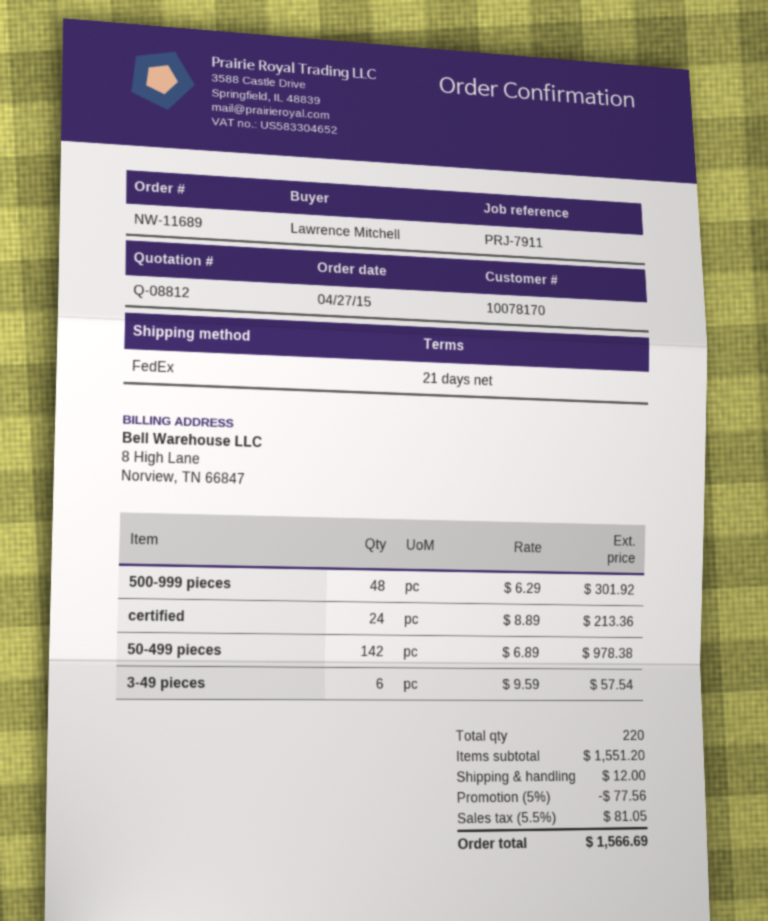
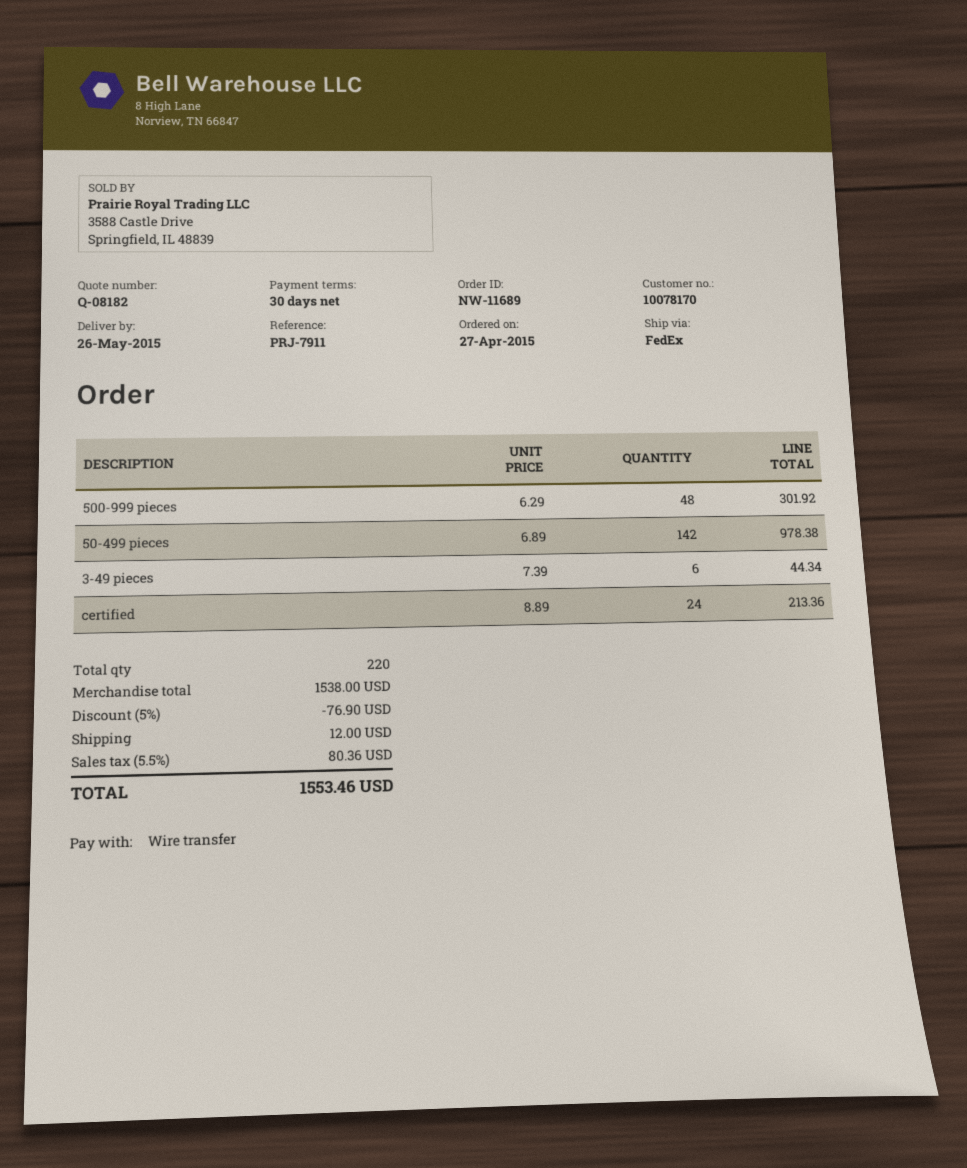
quote number: Q-08812 -> Q-08182
payment terms: 21 days -> 30 days
3-49 pieces: 6 x 9.59 = 57.54 -> 6 x 7.39 = 44.34
subtotal: 1551.20 -> 1538.00
discount: 5% = 77.56 -> 5% = 76.90
tax: 5.5% = 81.05 -> 5.5% = 80.36
total: 1566.69 -> 1553.46

